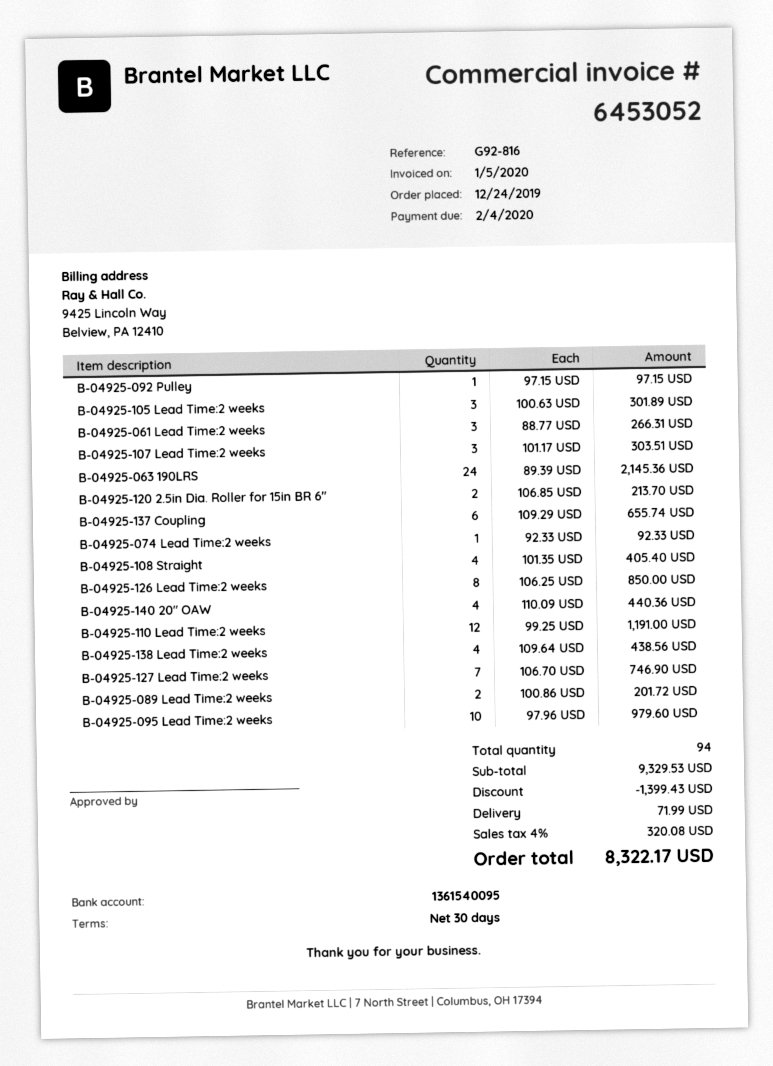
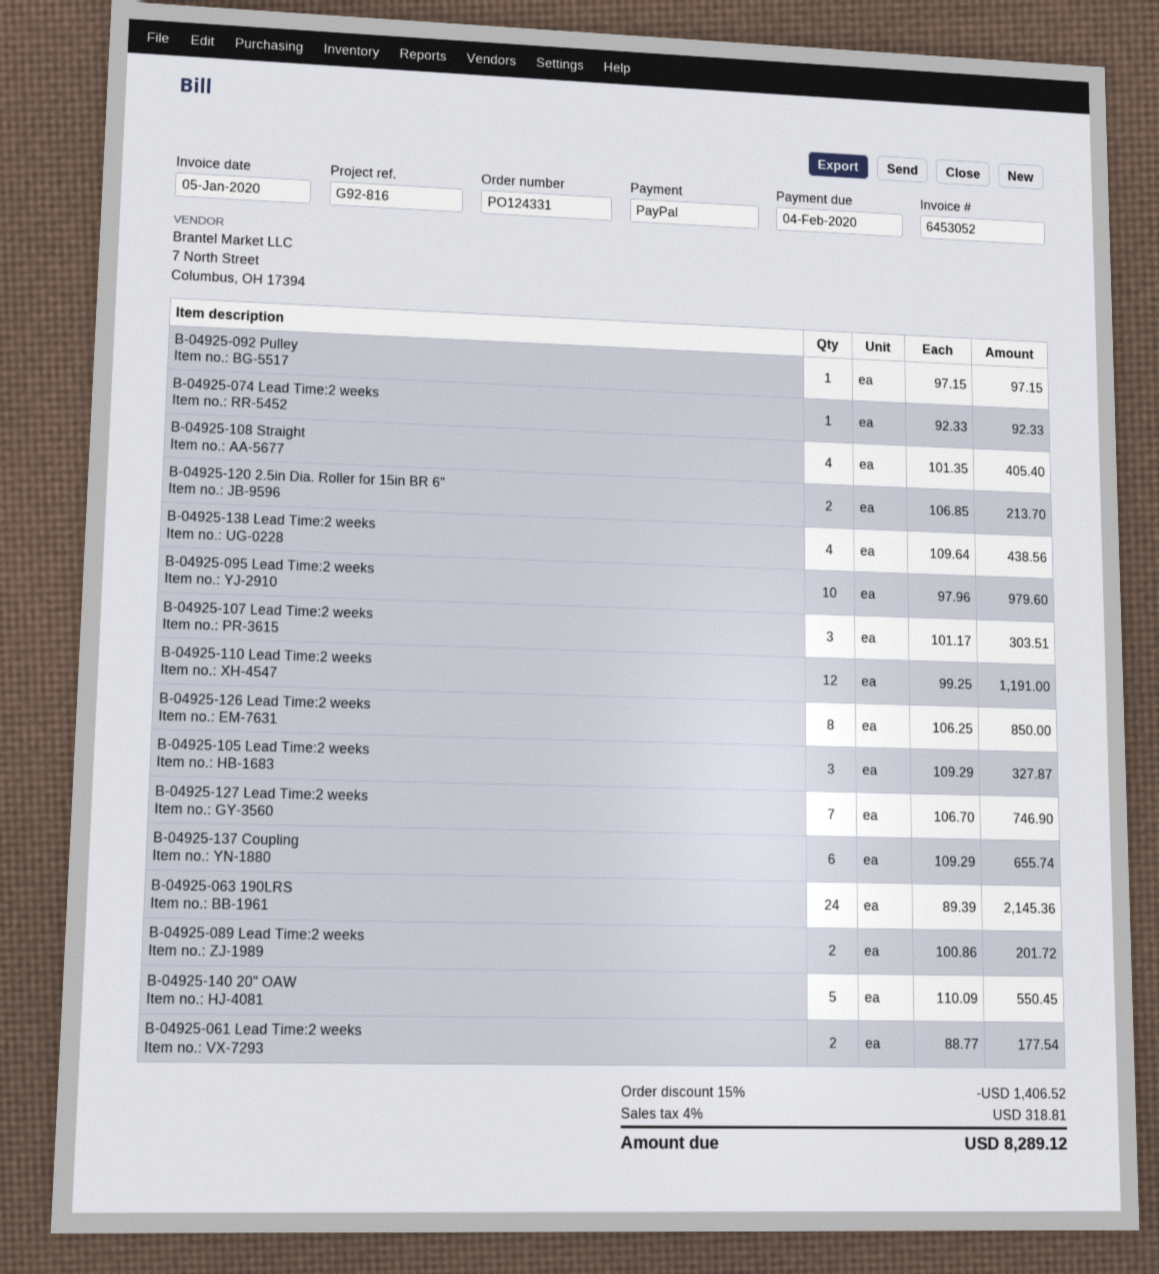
B-04925-105 Lead Time:2 weeks: 3 x 100.63 = 301.89 -> 3 x 109.29 = 327.87
B-04925-061 Lead Time:2 weeks: 3 x 88.77 = 266.31 -> 2 x 88.77 = 177.54
B-04925-140 20" OAW: 4 x 110.09 = 440.36 -> 5 x 110.09 = 550.45
discount: 1399.43 -> 1406.52
shipping: 71.99 -> none
tax: 4% = 320.08 -> 4% = 318.81
total: 8322.17 -> 8289.12

